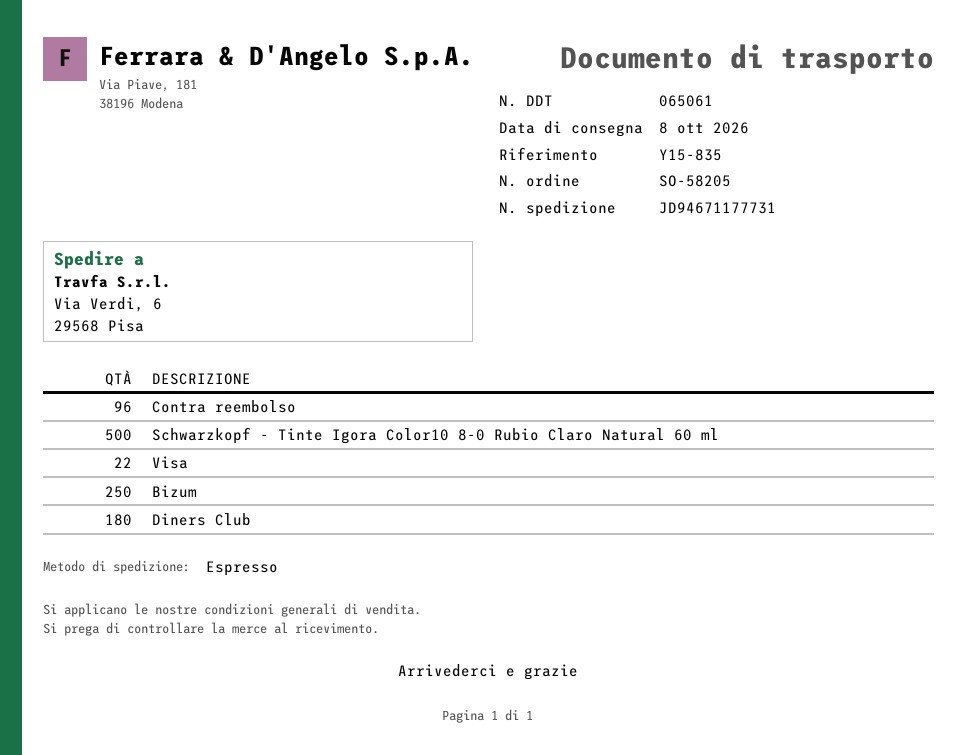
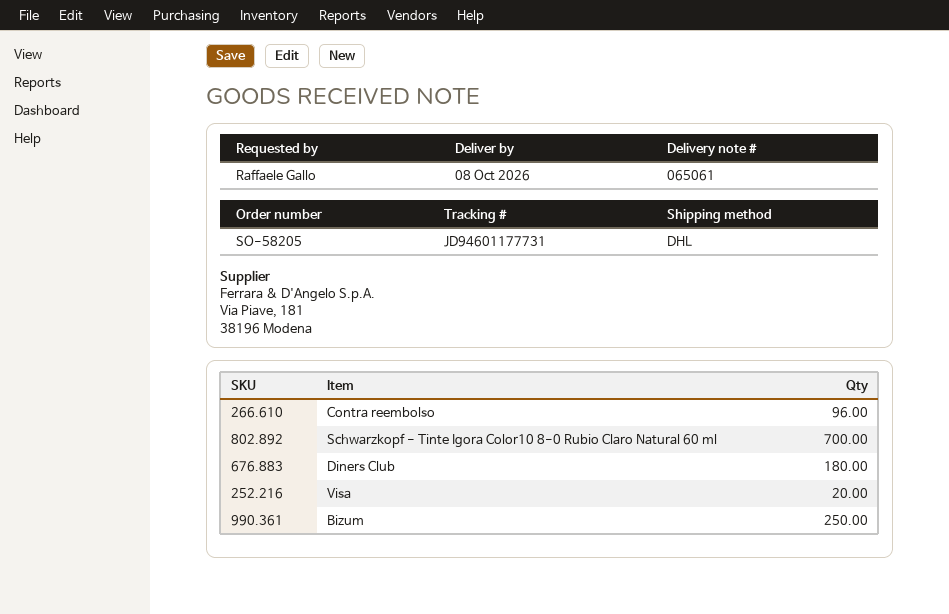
shipping method: express -> DHL
tracking number: JD94671177731 -> JD94601177731
Schwarzkopf - Tinte Igora Color10 8-0 Rubio Claro Natural 60 ml: 500 -> 700
Visa: 22 -> 20

